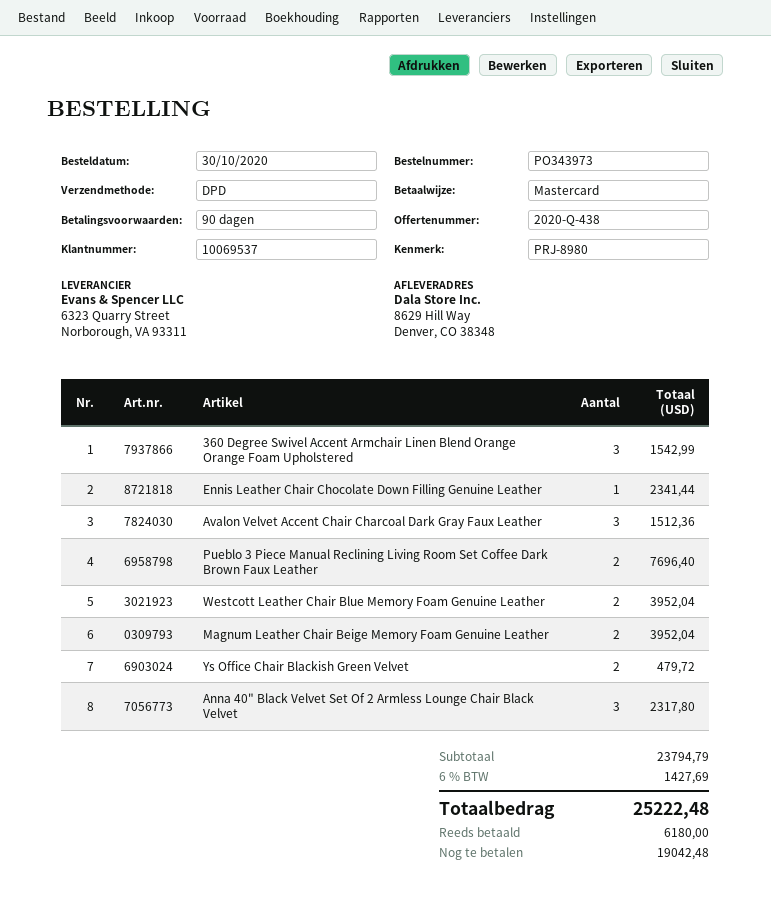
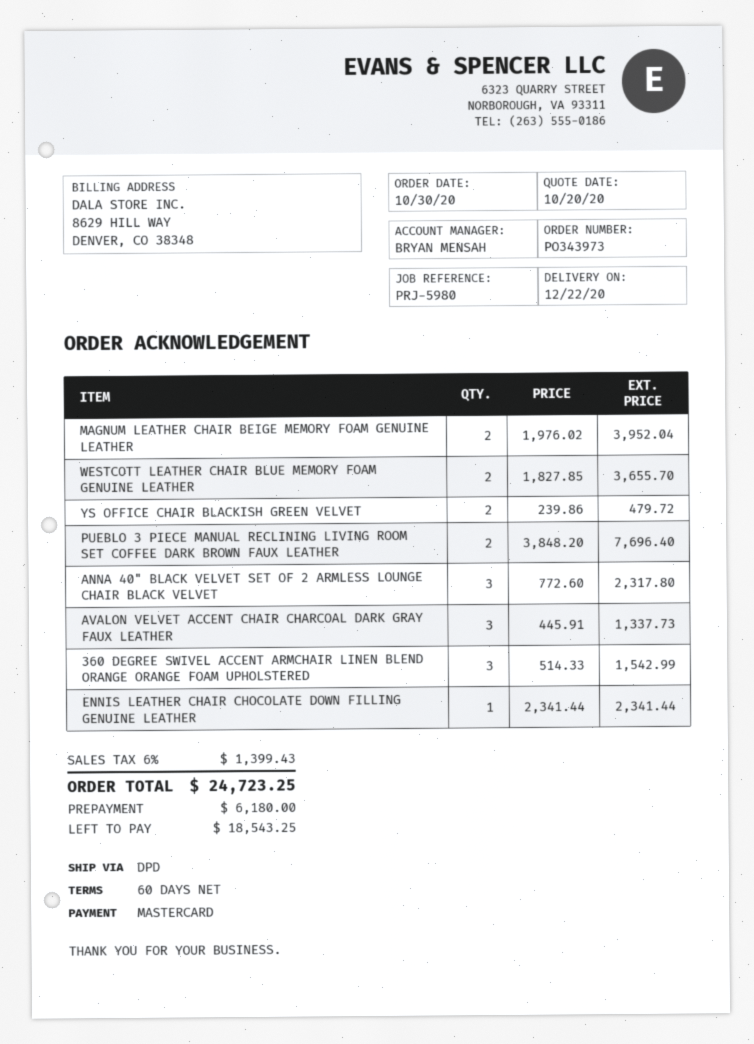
payment terms: 90 days -> 60 days
reference: PRJ-8980 -> PRJ-5980
Avalon Velvet Accent Chair Charcoal Dark Gray Faux Leather: 3 for 1512.36 -> 3 for 1337.73
Westcott Leather Chair Blue Memory Foam Genuine Leather: 2 for 3952.04 -> 2 for 3655.70
tax: 6% = 1427.69 -> 6% = 1399.43
total: 25222.48 -> 24723.25
balance: 19042.48 -> 18543.25

